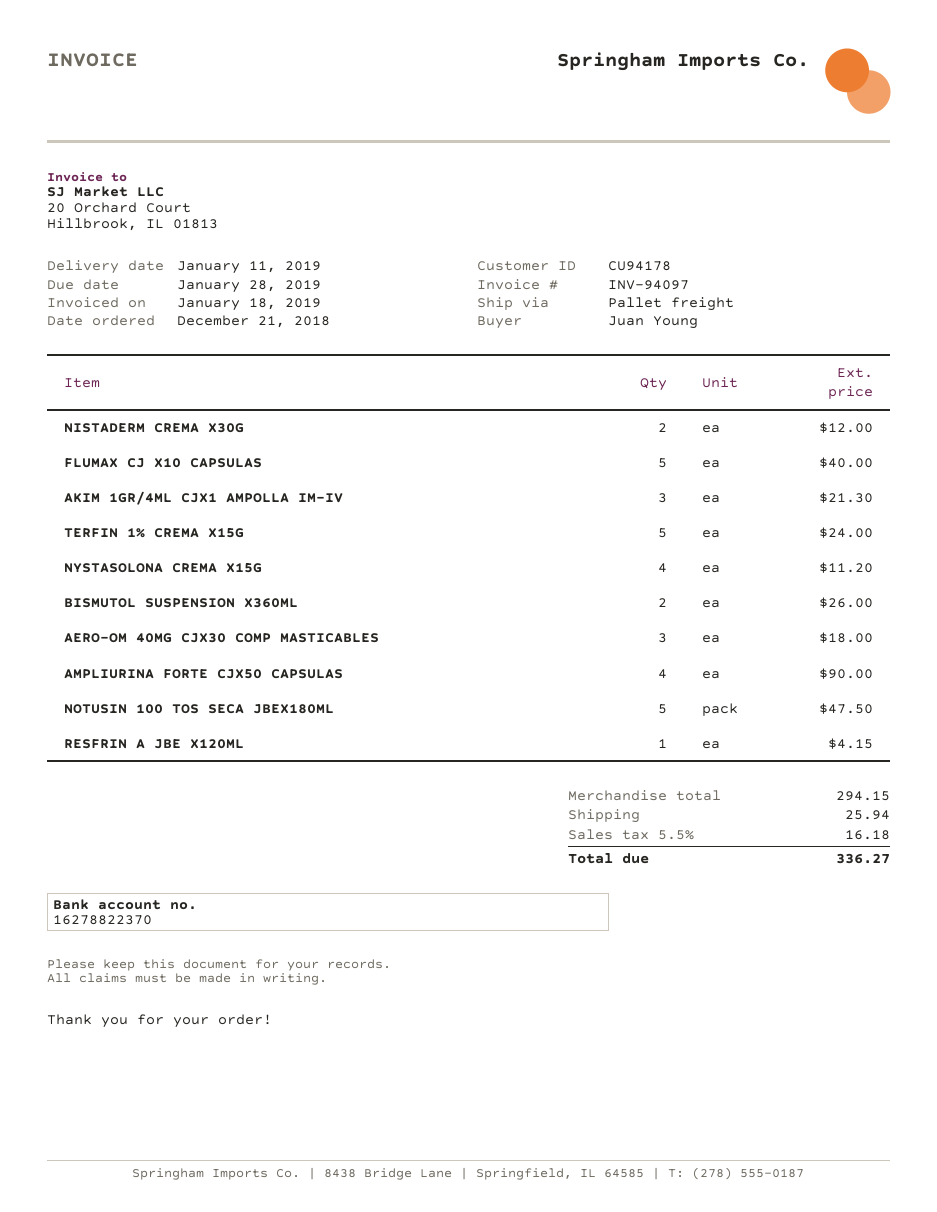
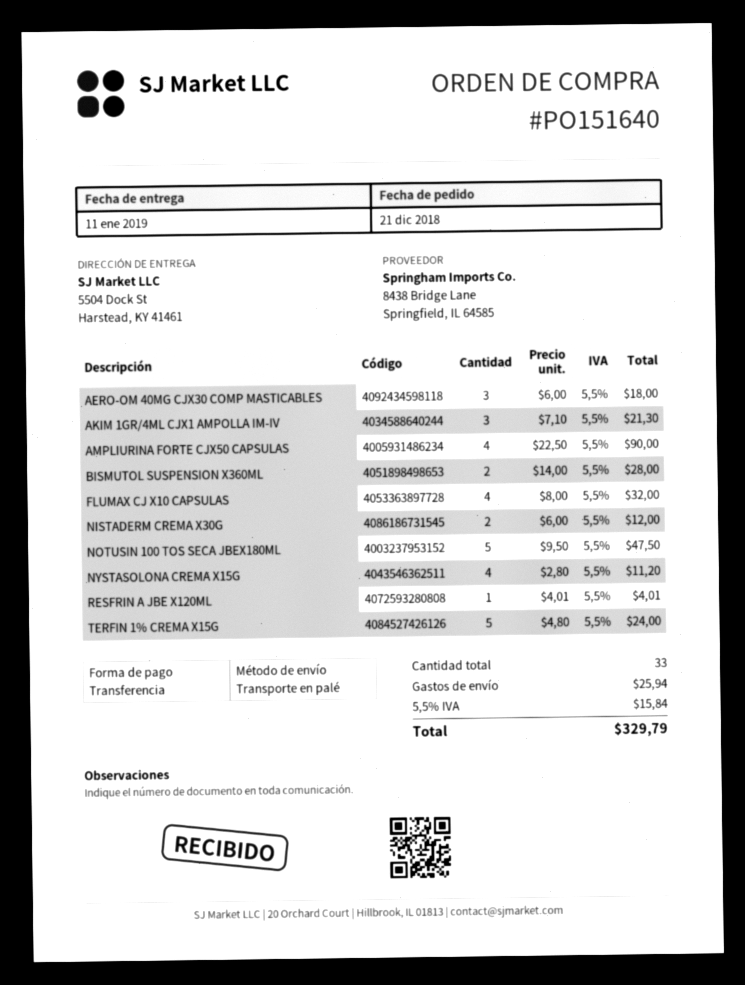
FLUMAX CJ X10 CAPSULAS: 5 for 40.00 -> 4 for 32.00
BISMUTOL SUSPENSION X360ML: 2 for 26.00 -> 2 for 28.00
RESFRIN A JBE X120ML: 1 for 4.15 -> 1 for 4.01
tax: 5.5% = 16.18 -> 5.5% = 15.84
total: 336.27 -> 329.79

